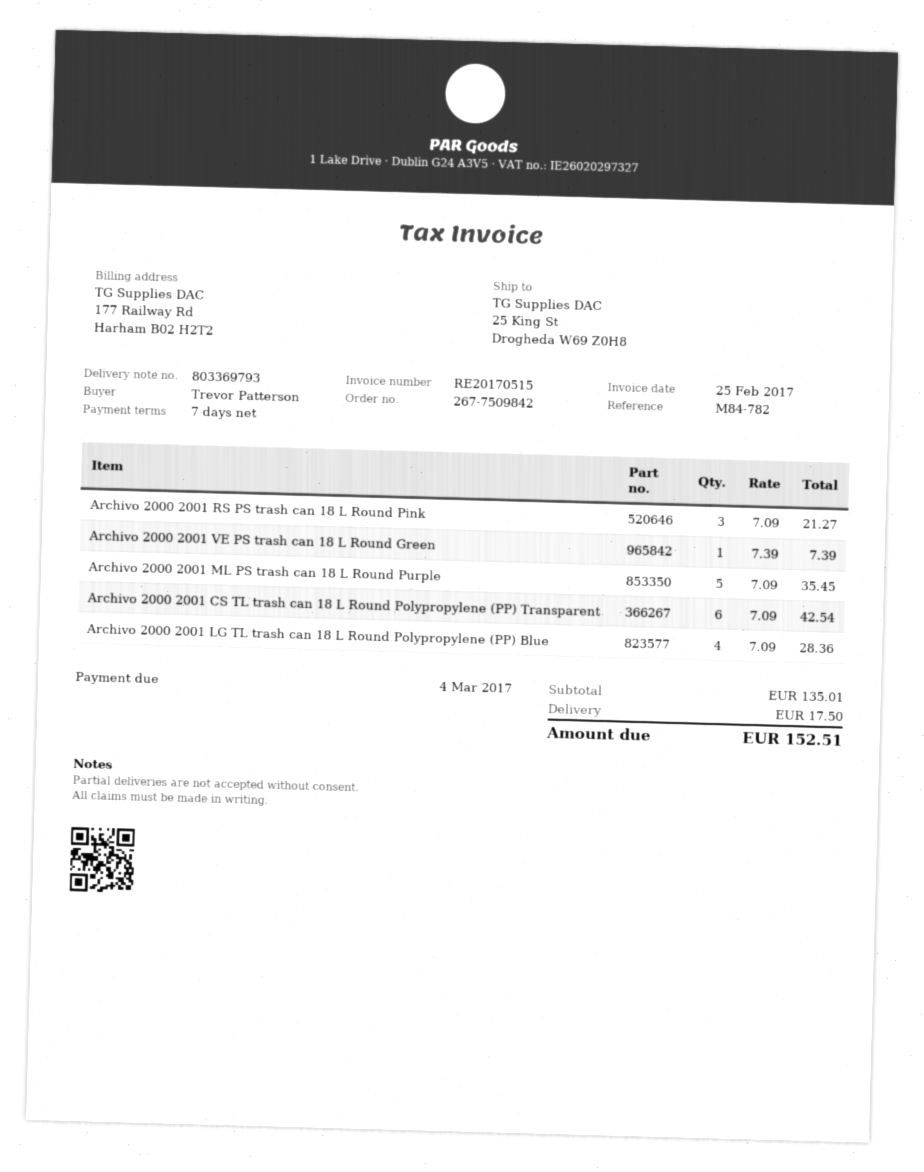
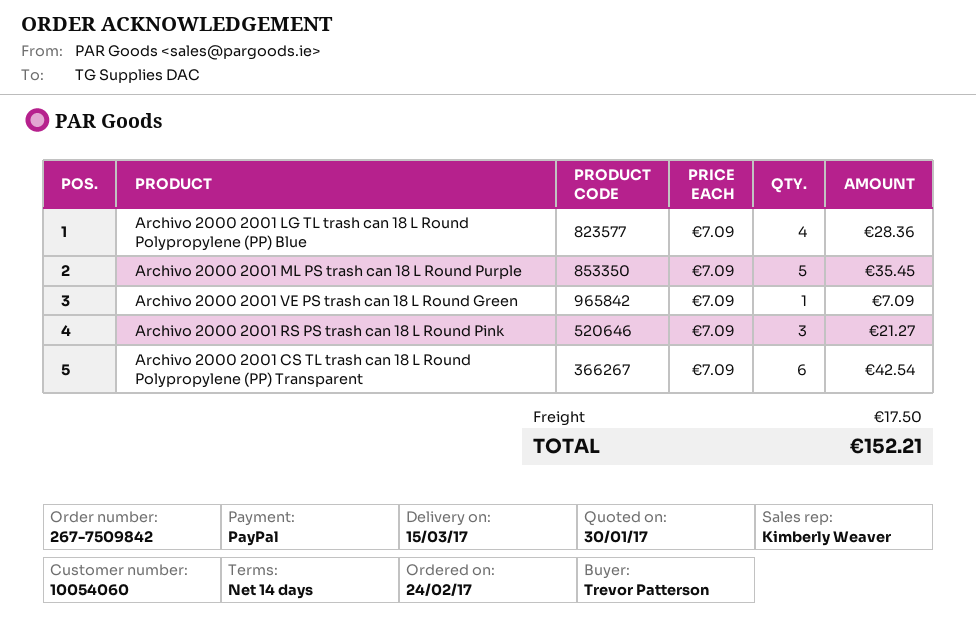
payment terms: 7 days -> 14 days
Archivo 2000 2001 VE PS trash can 18 L Round Green: 1 x 7.39 = 7.39 -> 1 x 7.09 = 7.09
total: 152.51 -> 152.21

